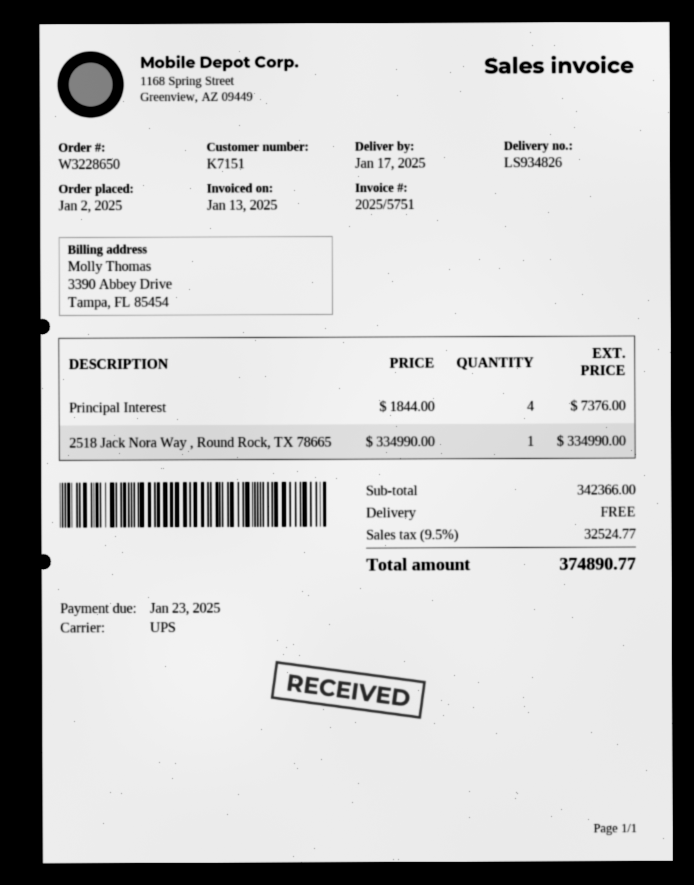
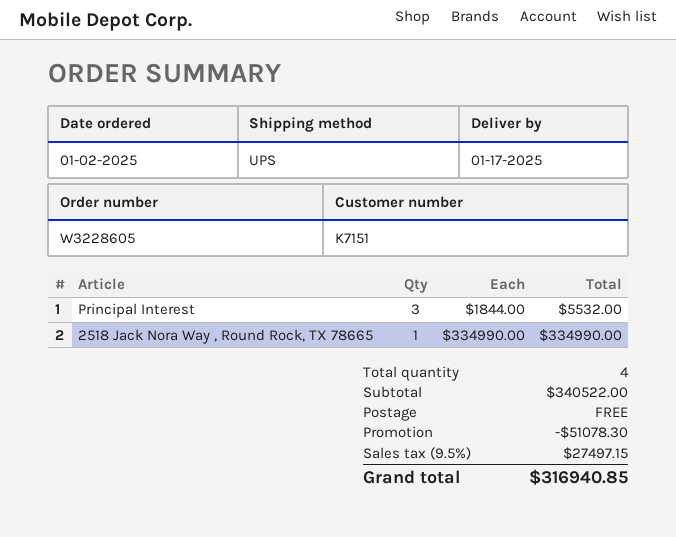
order number: W3228650 -> W3228605
Principal Interest: 4 x 1844.00 = 7376.00 -> 3 x 1844.00 = 5532.00
subtotal: 342366.00 -> 340522.00
discount: none -> 51078.30
tax: 9.5% = 32524.77 -> 9.5% = 27497.15
total: 374890.77 -> 316940.85

